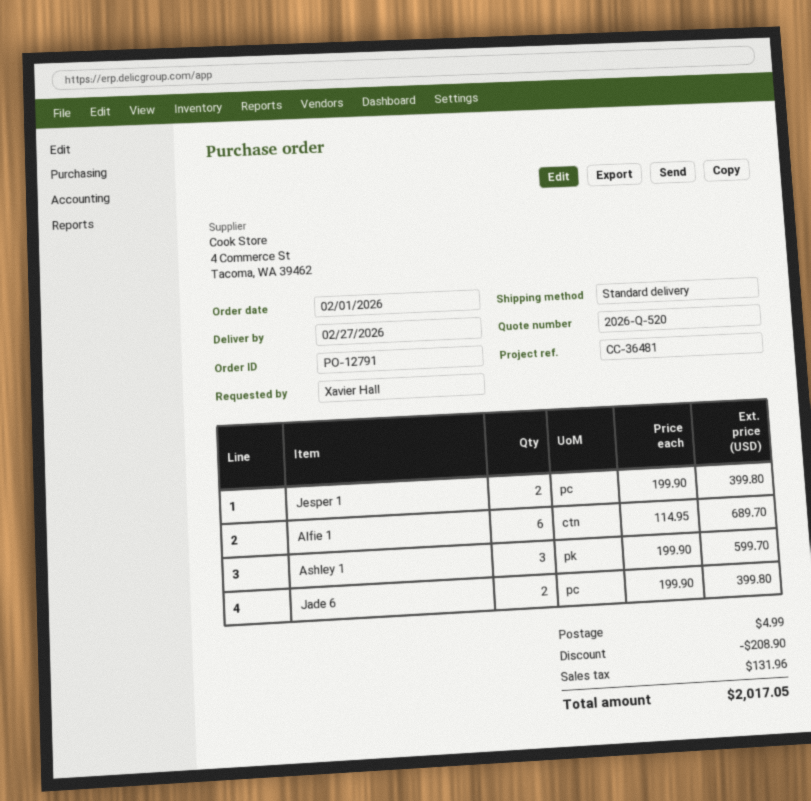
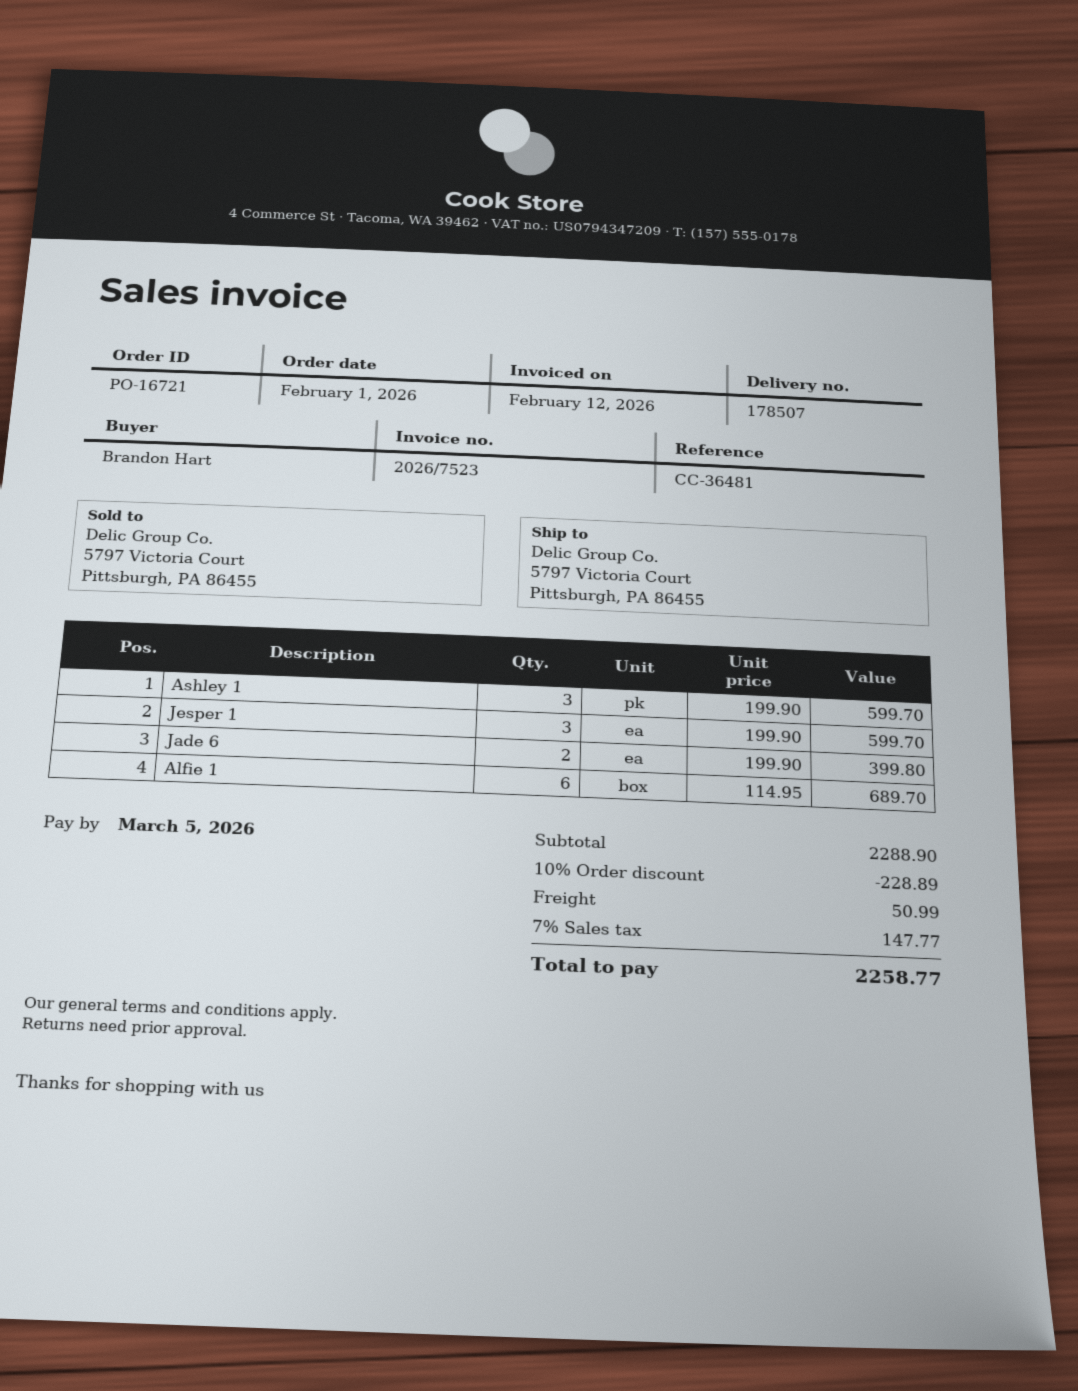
order number: PO-12791 -> PO-16721
ordered by: Xavier Hall -> Brandon Hart
Jesper 1: 2 x 199.90 = 399.80 -> 3 x 199.90 = 599.70
discount: 208.90 -> 228.89
shipping: 4.99 -> 50.99
tax: 131.96 -> 147.77
total: 2017.05 -> 2258.77

